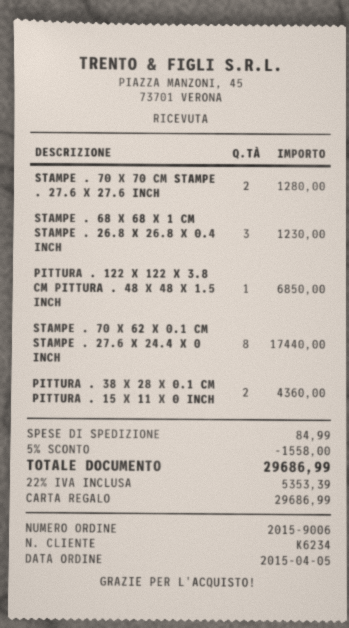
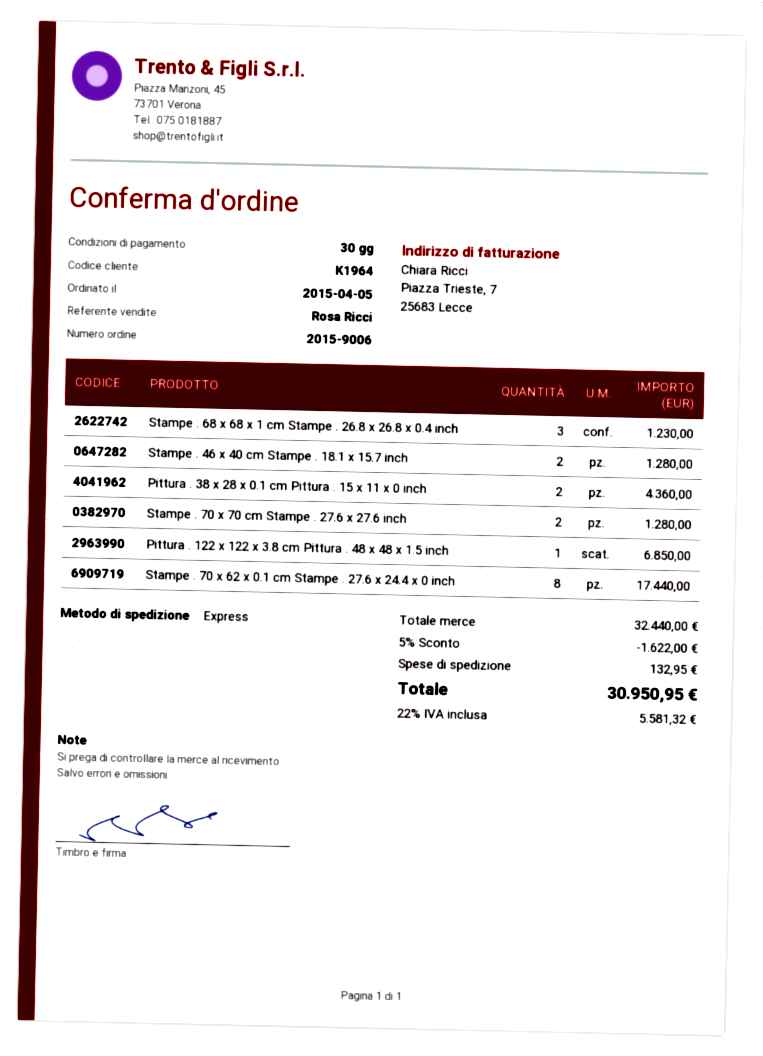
customer number: K6234 -> K1964
Stampe . 46 x 40 cm Stampe . 18.1 x 15.7 inch: none -> 2 for 1280.00
discount: 5% = 1558.00 -> 5% = 1622.00
shipping: 84.99 -> 132.95
tax: 22% = 5353.39 -> 22% = 5581.32
total: 29686.99 -> 30950.95

